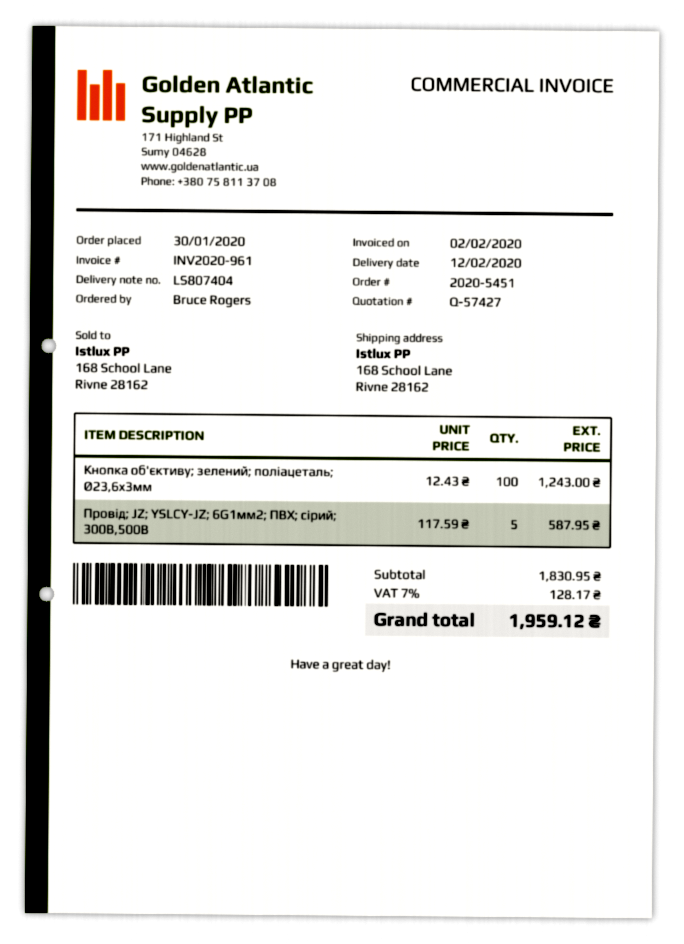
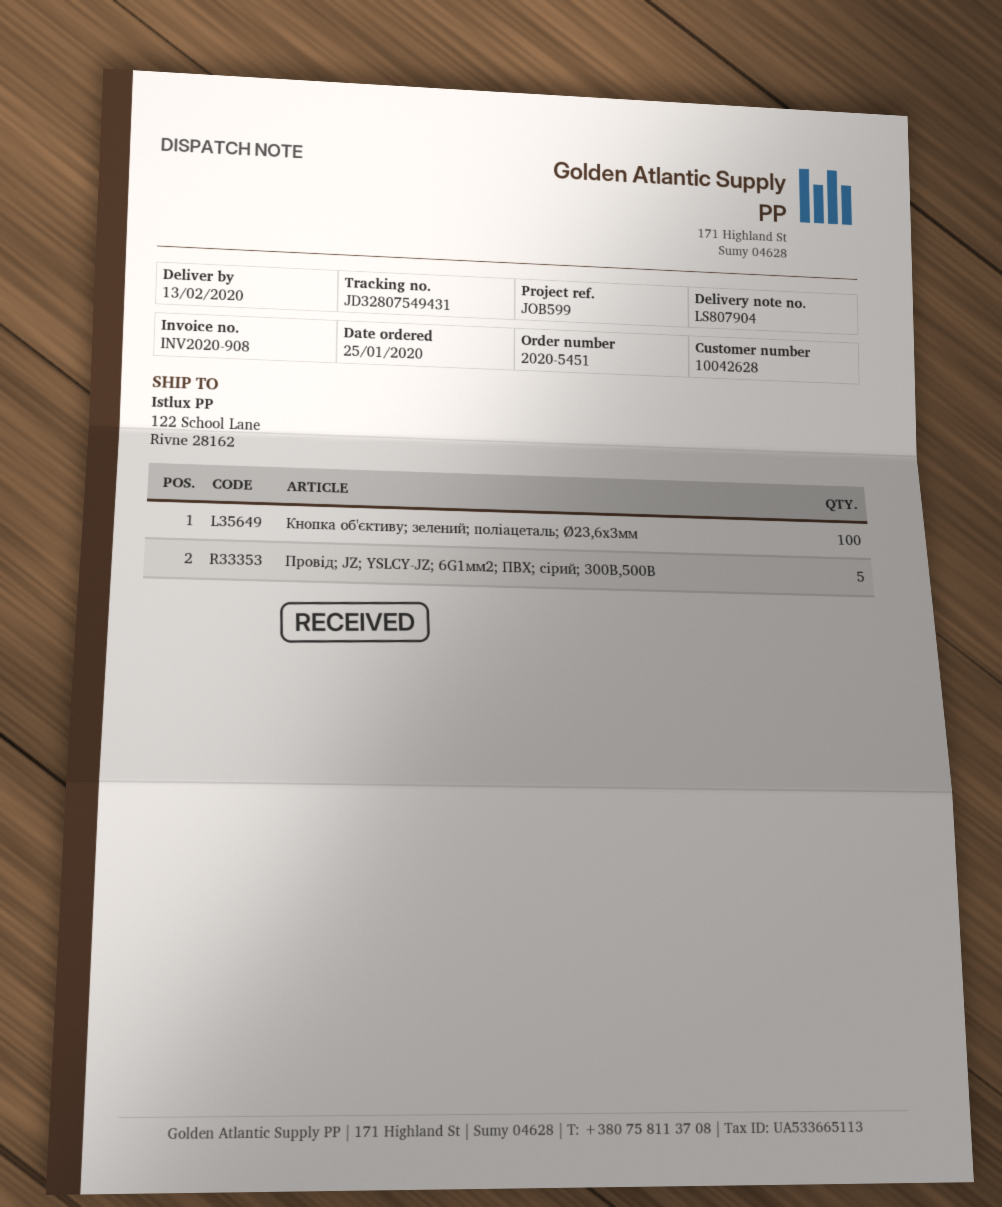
order date: 2020-01-30 -> 2020-01-25
delivery note number: LS807404 -> LS807904
delivery date: 2020-02-12 -> 2020-02-13
invoice number: INV2020-961 -> INV2020-908
ship to: 168 School Lane, Rivne 28162 -> 122 School Lane, Rivne 28162

